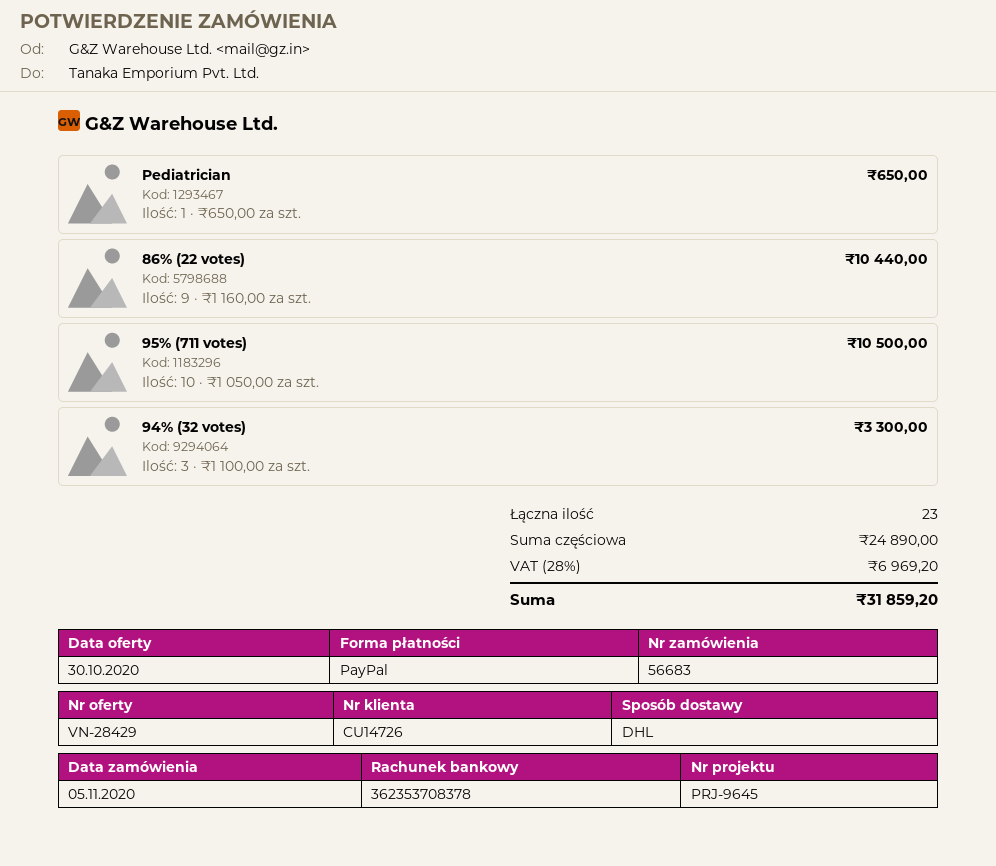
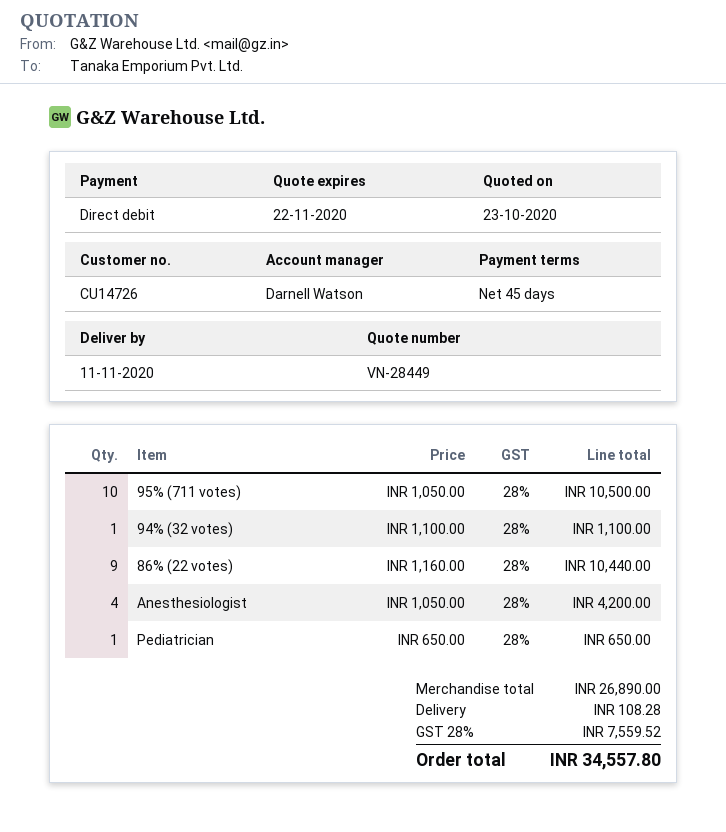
quote number: VN-28429 -> VN-28449
quote date: 2020-10-30 -> 2020-10-23
payment method: PayPal -> direct debit
94% (32 votes): 3 x 1100.00 = 3300.00 -> 1 x 1100.00 = 1100.00
Anesthesiologist: none -> 4 x 1050.00 = 4200.00
subtotal: 24890.00 -> 26890.00
shipping: none -> 108.28
tax: 28% = 6969.20 -> 28% = 7559.52
total: 31859.20 -> 34557.80

